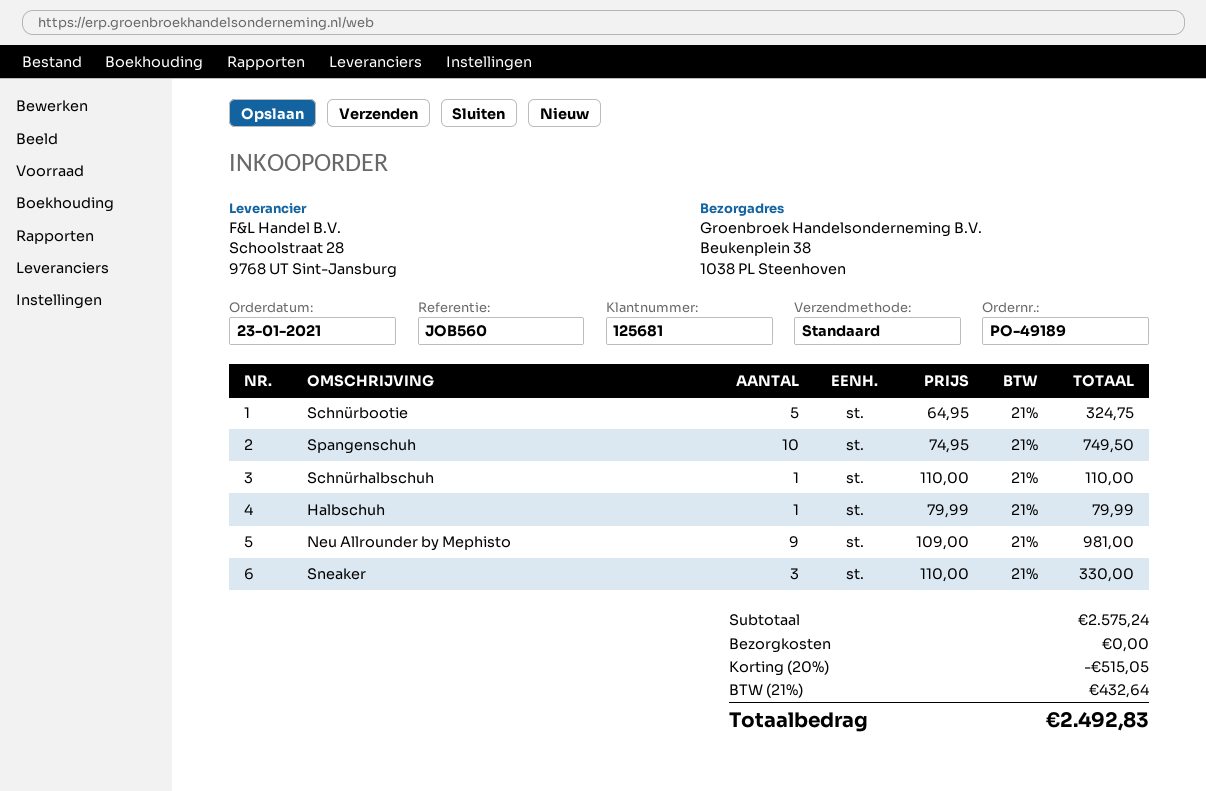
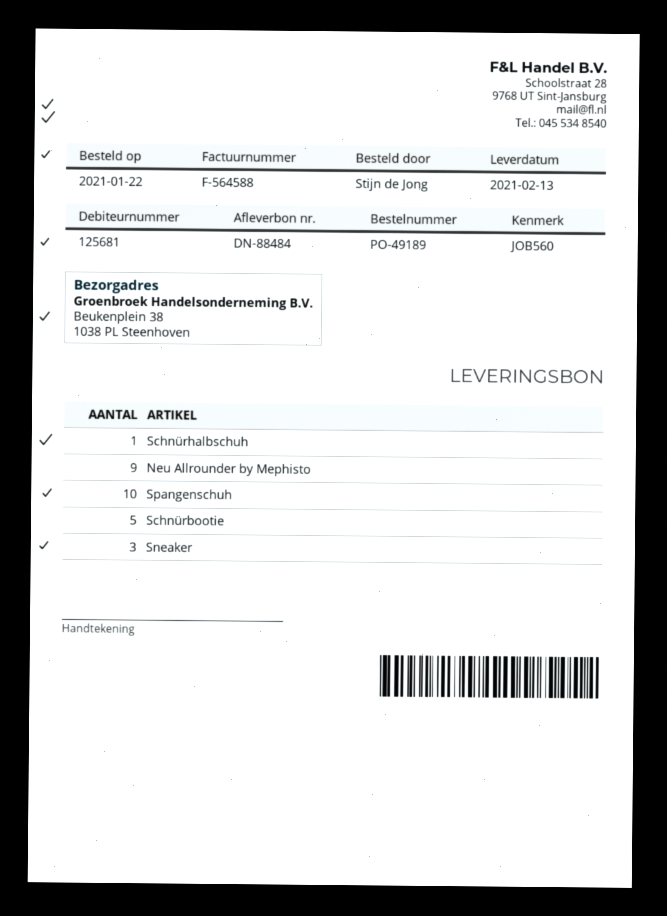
order date: 2021-01-23 -> 2021-01-22
Halbschuh: 1 -> none

